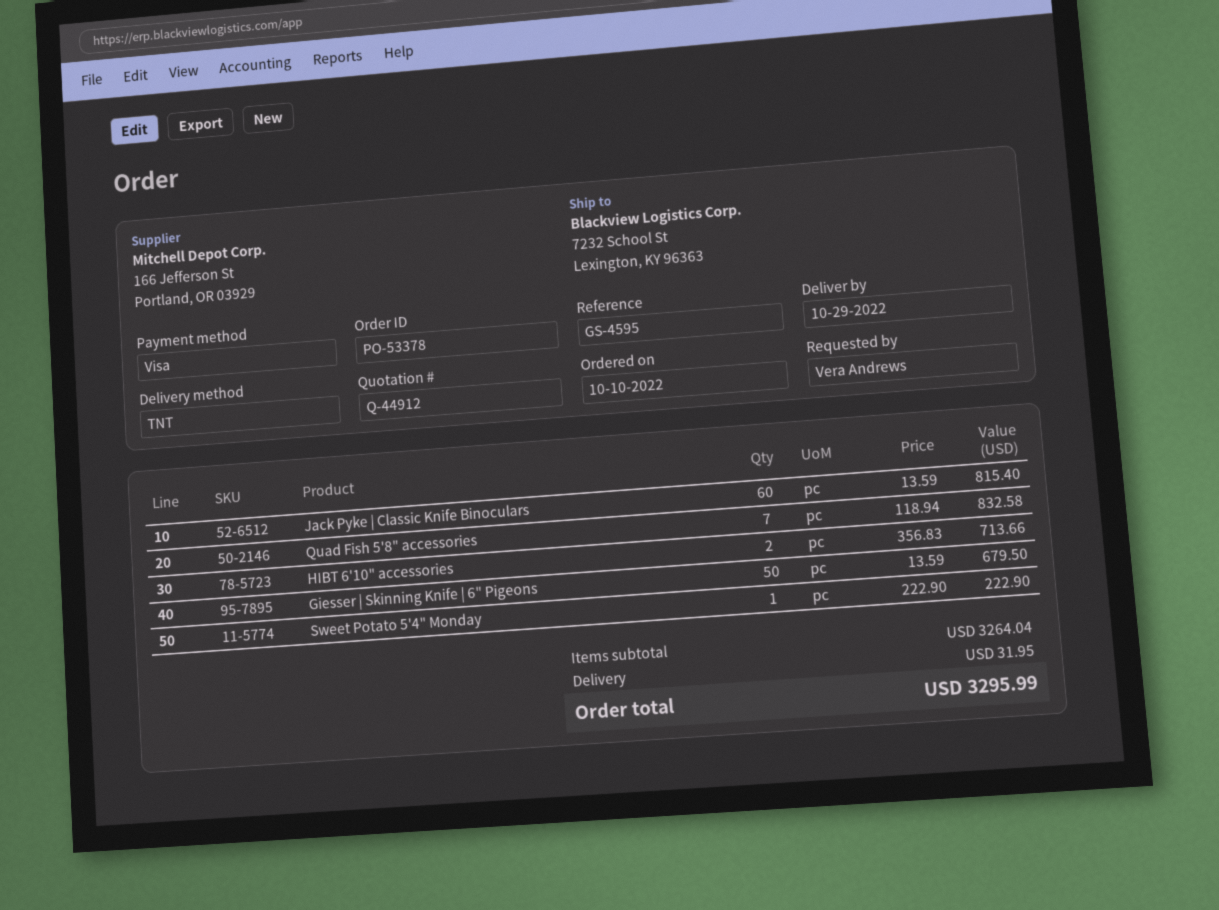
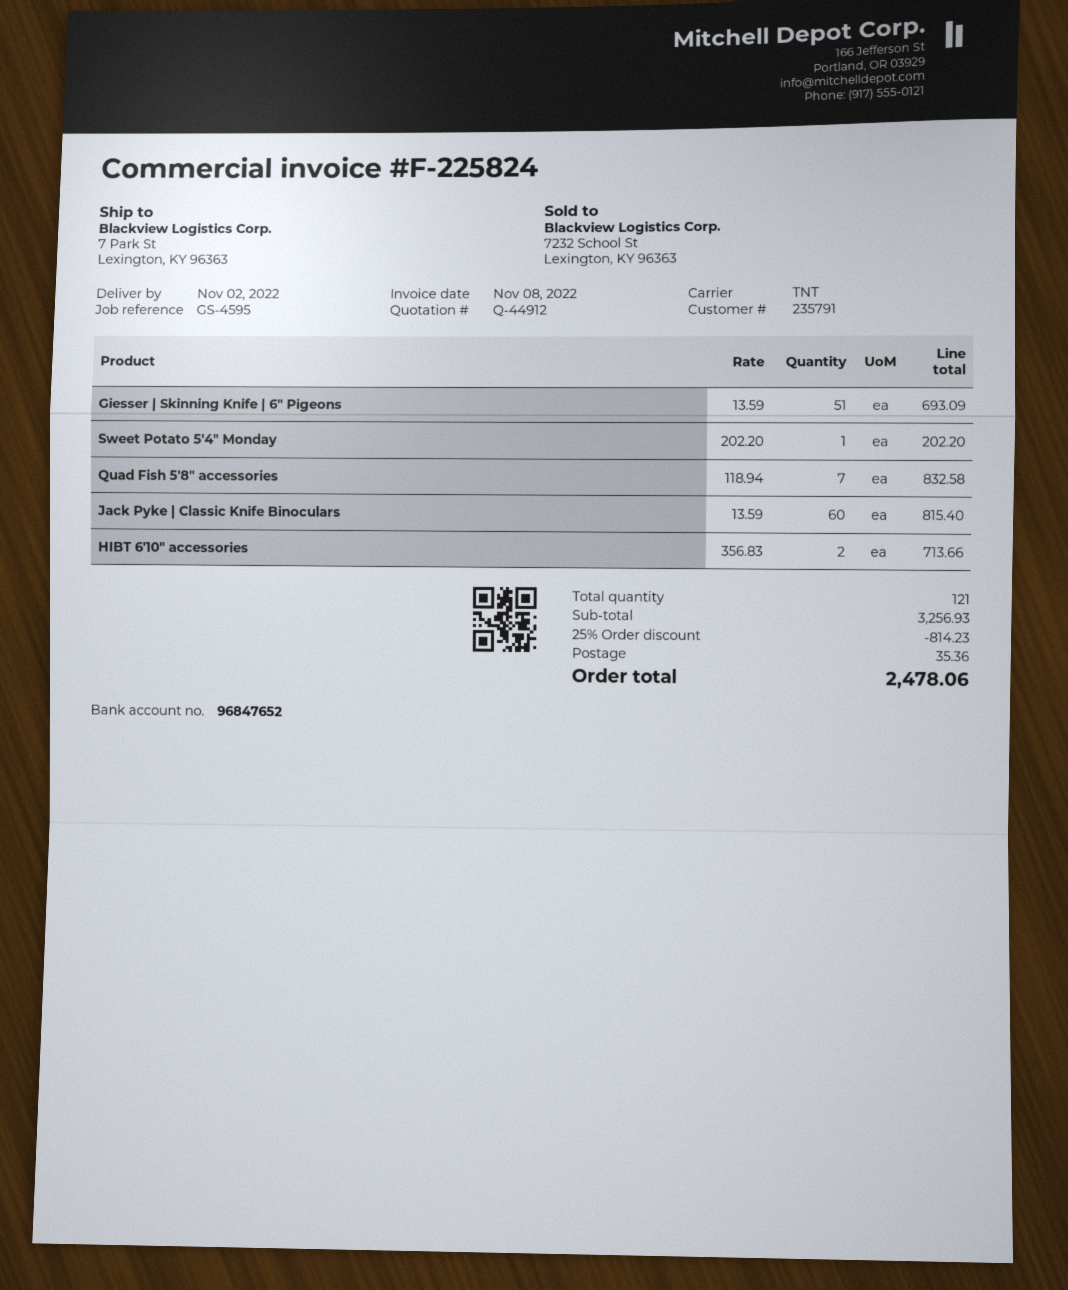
delivery date: 2022-10-29 -> 2022-11-02
ship to: 7232 School St, Lexington, KY 96363 -> 7 Park St, Lexington, KY 96363
Giesser | Skinning Knife | 6" Pigeons: 50 x 13.59 = 679.50 -> 51 x 13.59 = 693.09
Sweet Potato 5'4" Monday: 1 x 222.90 = 222.90 -> 1 x 202.20 = 202.20
subtotal: 3264.04 -> 3256.93
discount: none -> 25% = 814.23
shipping: 31.95 -> 35.36
total: 3295.99 -> 2478.06

